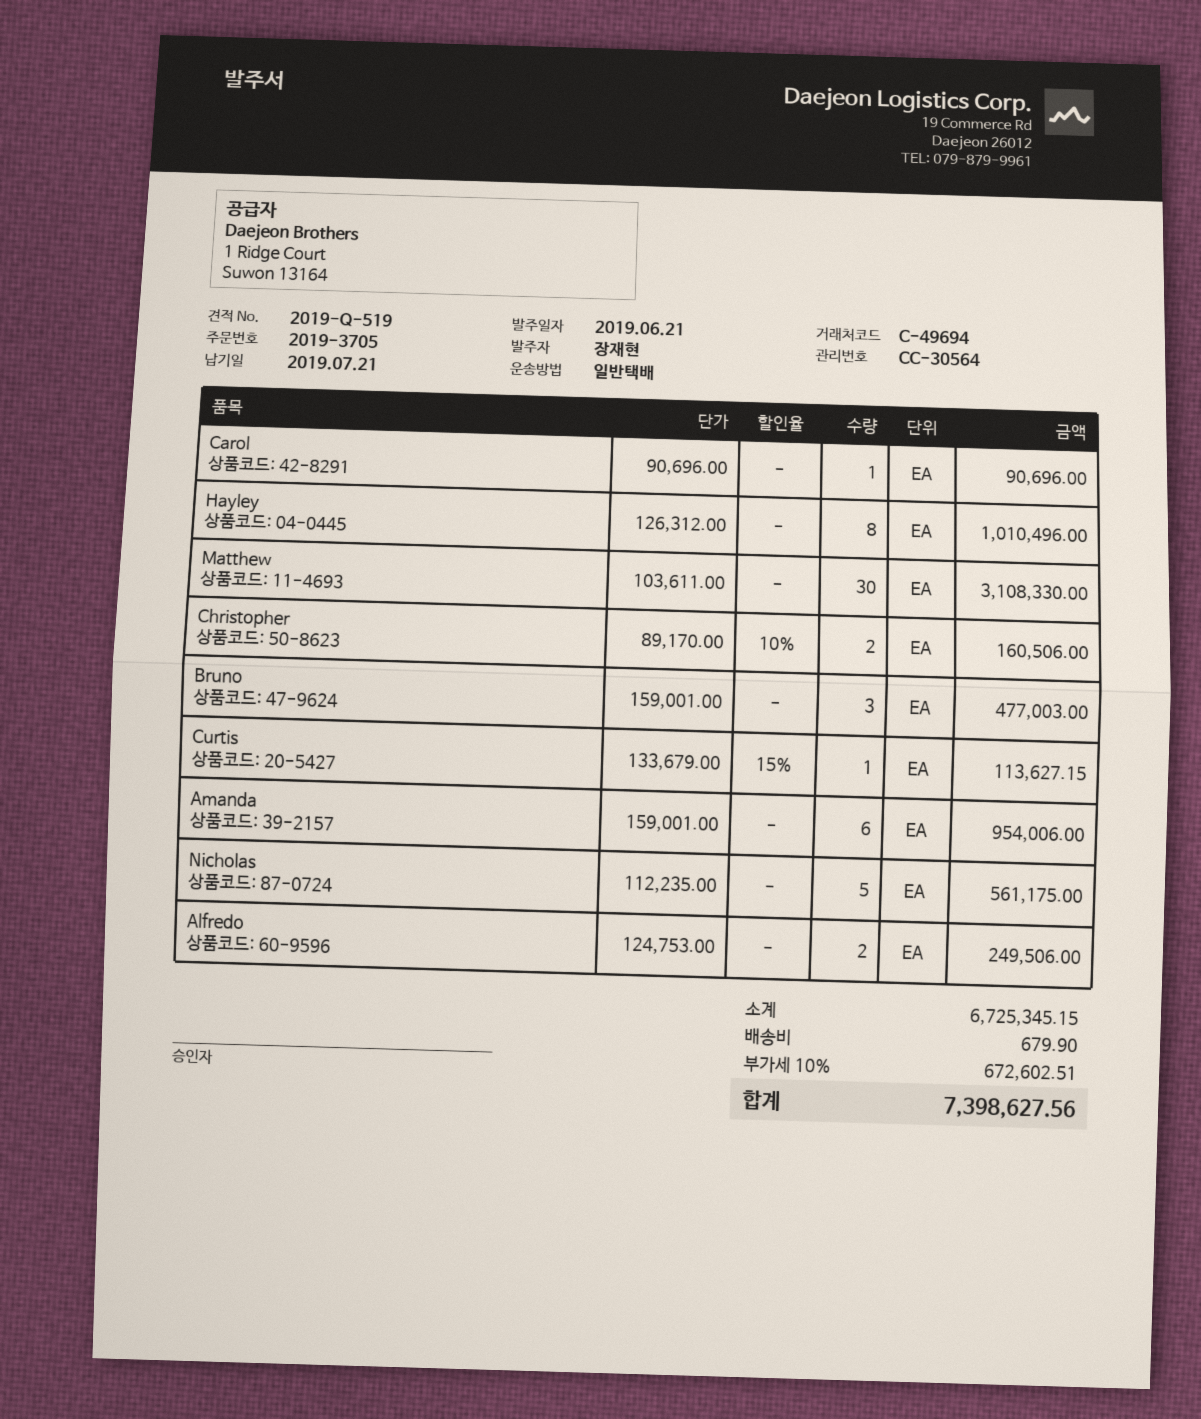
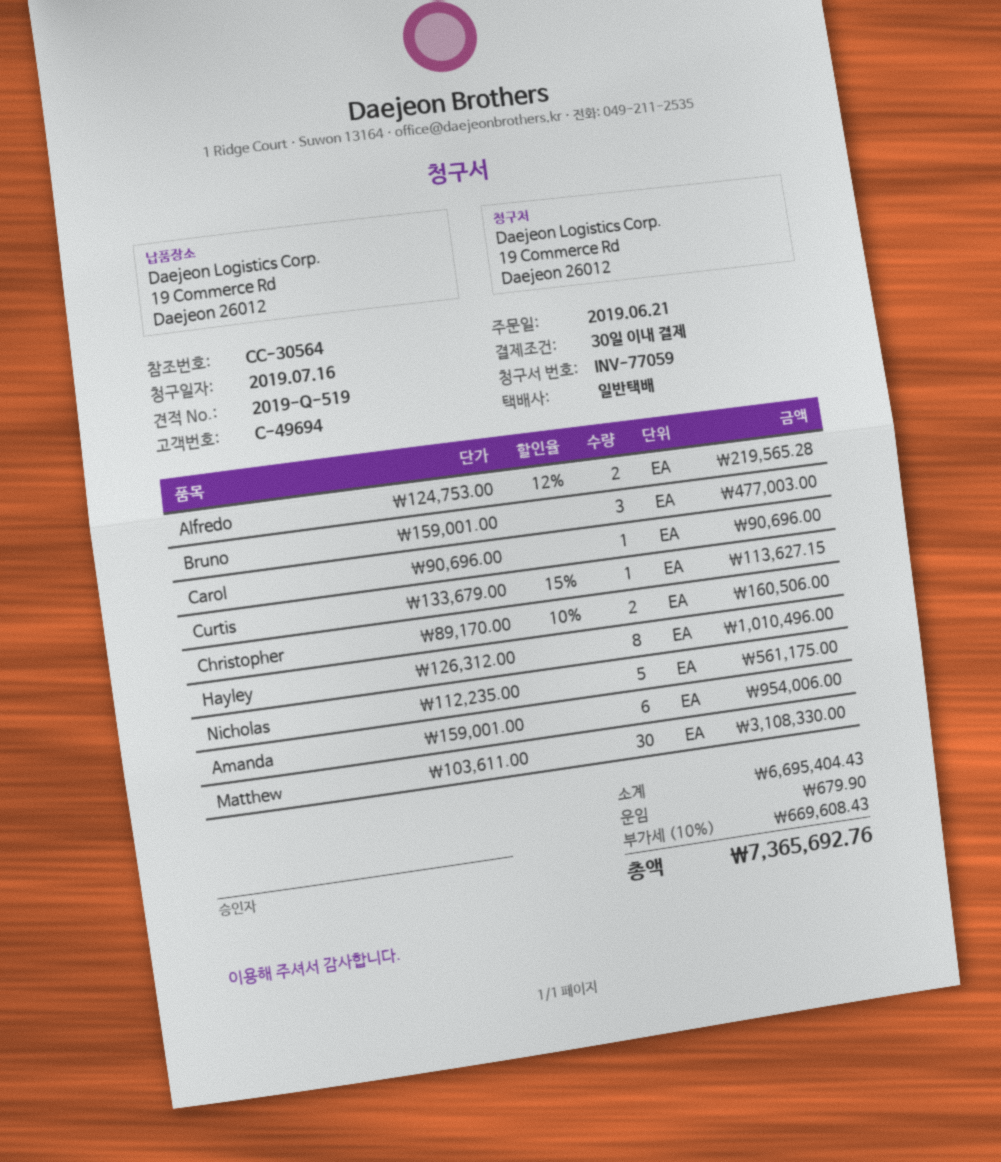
Alfredo: 2 x 124753.00 = 249506.00 -> 2 x 124753.00 - 12% = 219565.28
subtotal: 6725345.15 -> 6695404.43
tax: 10% = 672602.51 -> 10% = 669608.43
total: 7398627.56 -> 7365692.76

